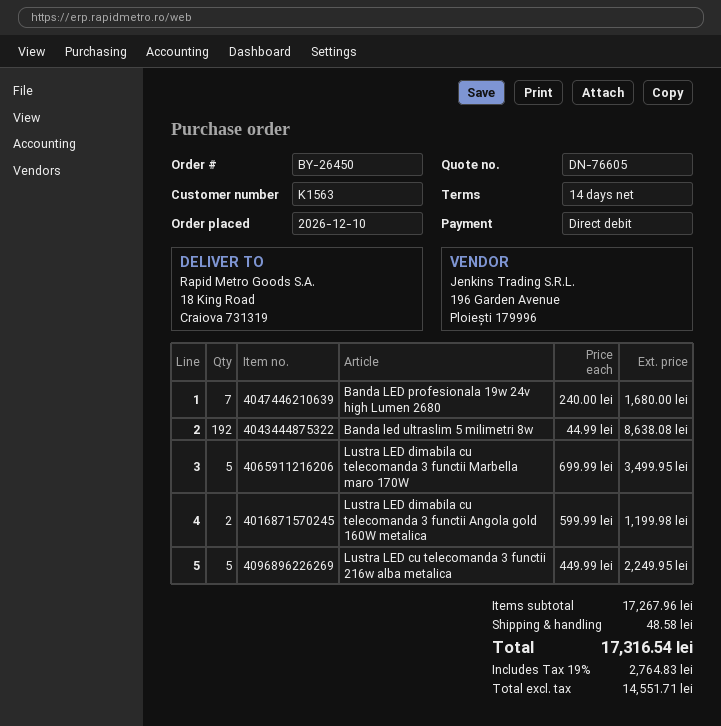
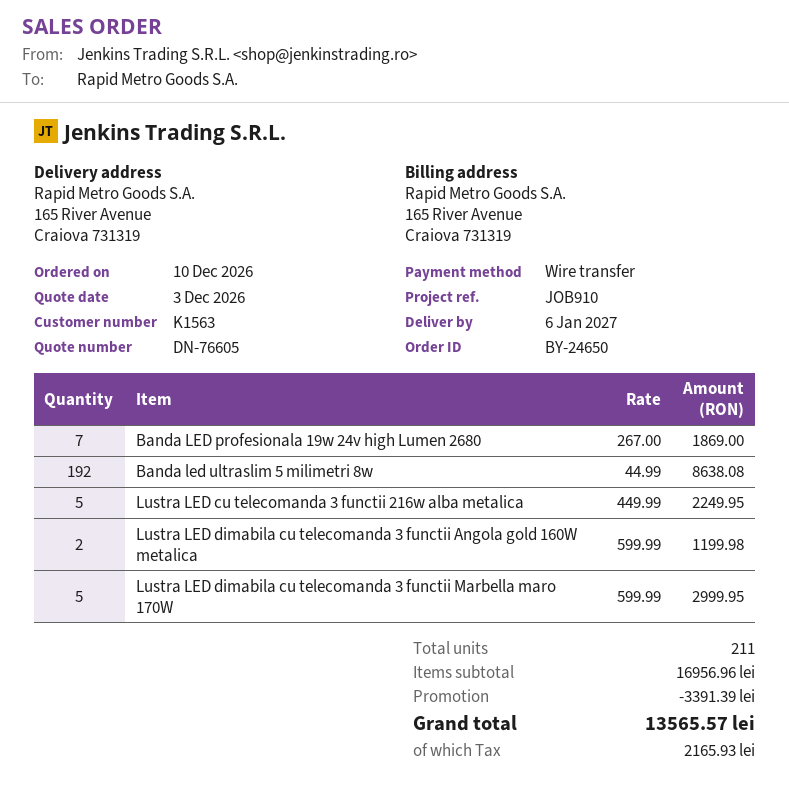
order number: BY-26450 -> BY-24650
payment method: direct debit -> bank transfer
ship to: 18 King Road, Craiova 731319 -> 165 River Avenue, Craiova 731319
Banda LED profesionala 19w 24v high Lumen 2680: 7 x 240.00 = 1680.00 -> 7 x 267.00 = 1869.00
Lustra LED dimabila cu telecomanda 3 functii Marbella maro 170W: 5 x 699.99 = 3499.95 -> 5 x 599.99 = 2999.95
subtotal: 17267.96 -> 16956.96
discount: none -> 3391.39
shipping: 48.58 -> none
tax: 2764.83 -> 2165.93
total: 17316.54 -> 13565.57

